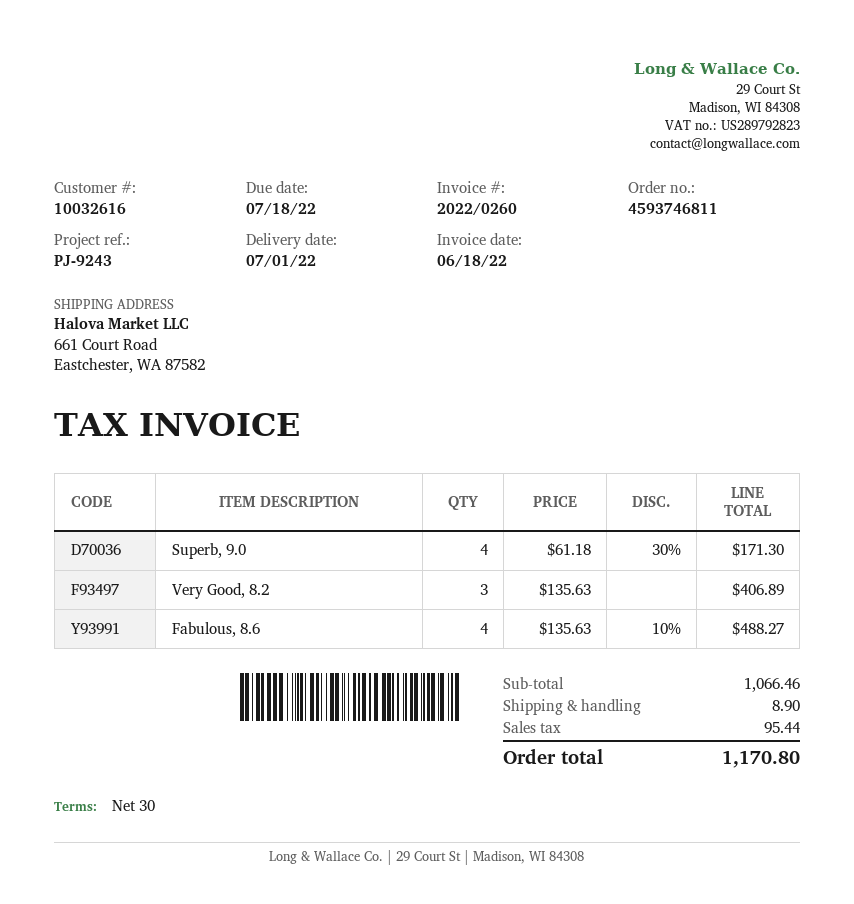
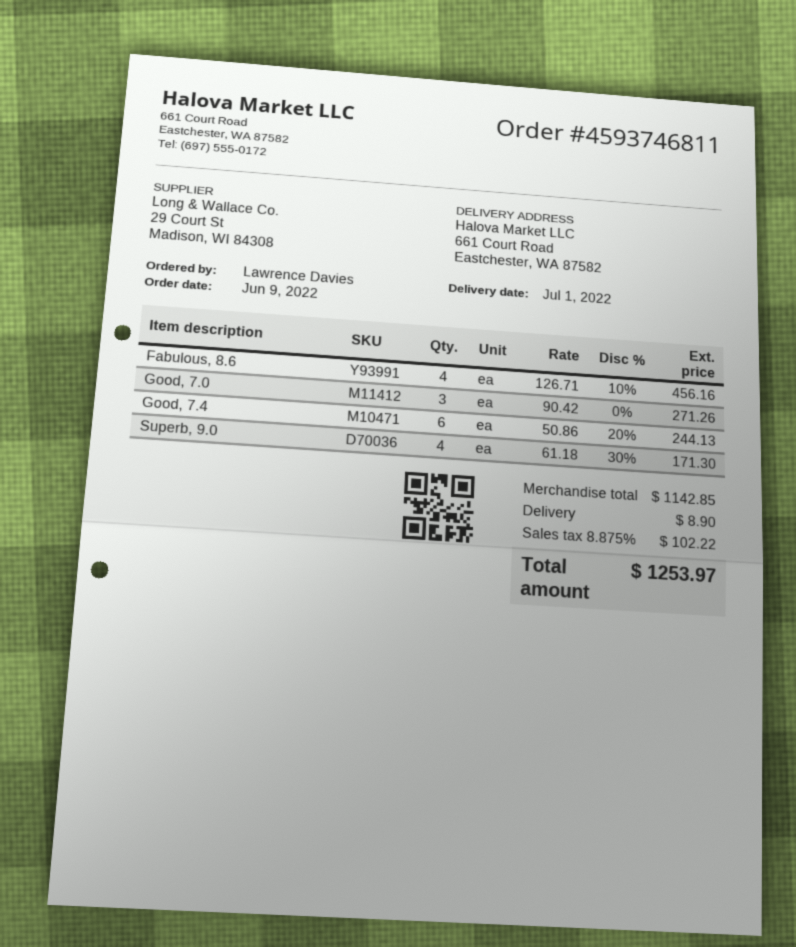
Very Good, 8.2: 3 x 135.63 = 406.89 -> none
Fabulous, 8.6: 4 x 135.63 - 10% = 488.27 -> 4 x 126.71 - 10% = 456.16
Good, 7.0: none -> 3 x 90.42 = 271.26
Good, 7.4: none -> 6 x 50.86 - 20% = 244.13
subtotal: 1066.46 -> 1142.85
tax: 95.44 -> 102.22
total: 1170.80 -> 1253.97

